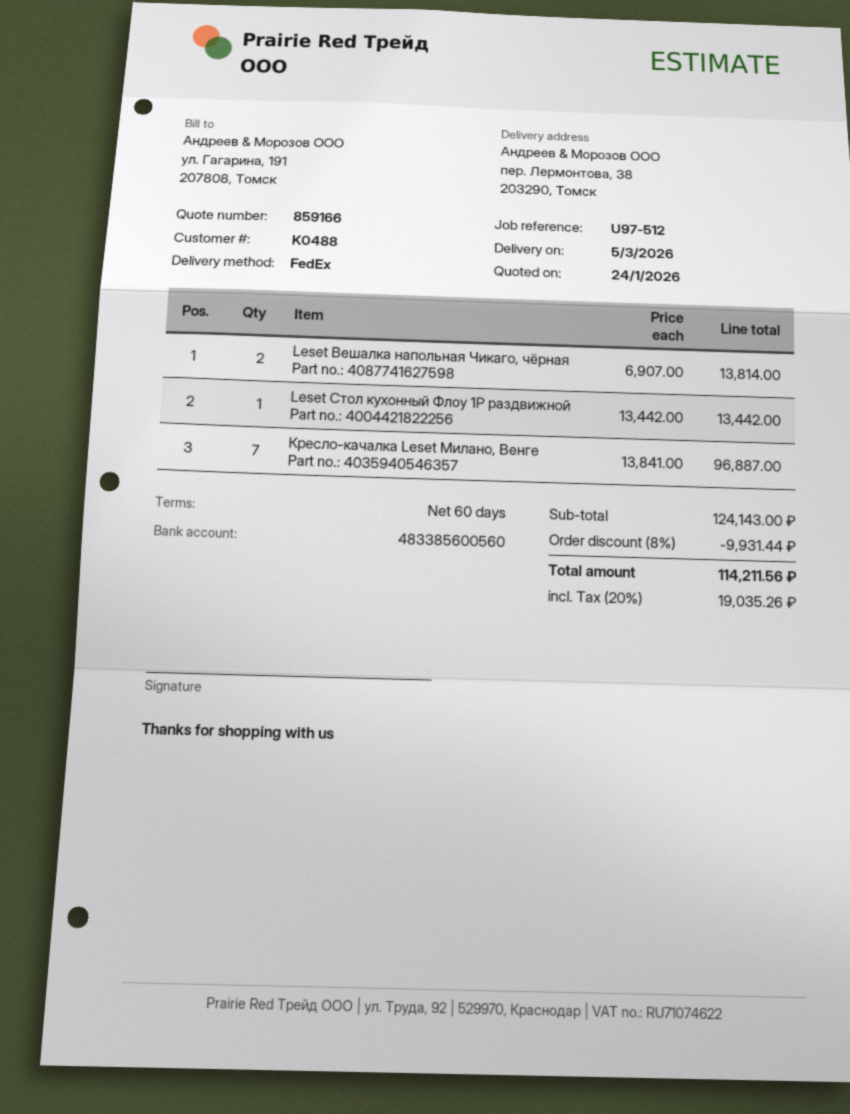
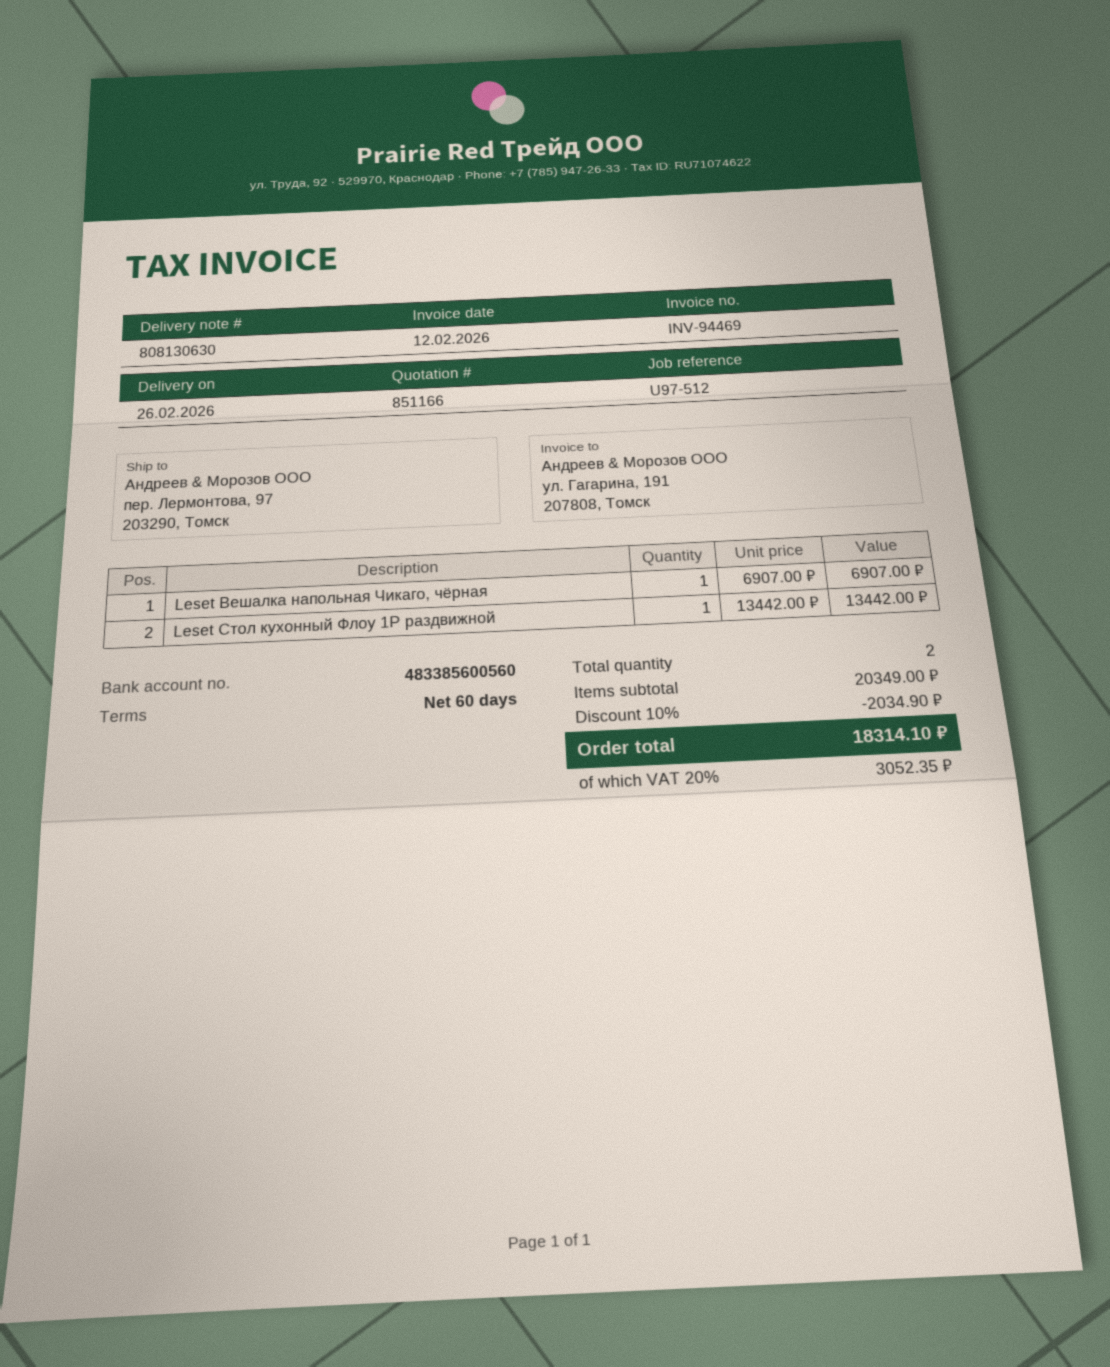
quote number: 859166 -> 851166
delivery date: 2026-03-05 -> 2026-02-26
ship to: пер. Лермонтова, 38, 203290, Томск -> пер. Лермонтова, 97, 203290, Томск
Leset Вешалка напольная Чикаго, чёрная: 2 x 6907.00 = 13814.00 -> 1 x 6907.00 = 6907.00
Кресло-качалка Leset Милано, Венге: 7 x 13841.00 = 96887.00 -> none
subtotal: 124143.00 -> 20349.00
discount: 8% = 9931.44 -> 10% = 2034.90
tax: 20% = 19035.26 -> 20% = 3052.35
total: 114211.56 -> 18314.10

